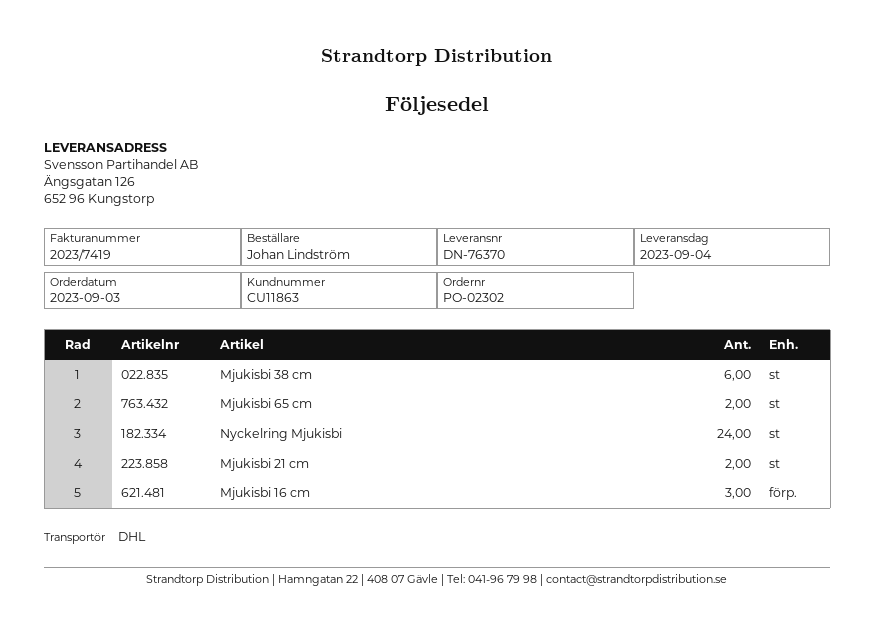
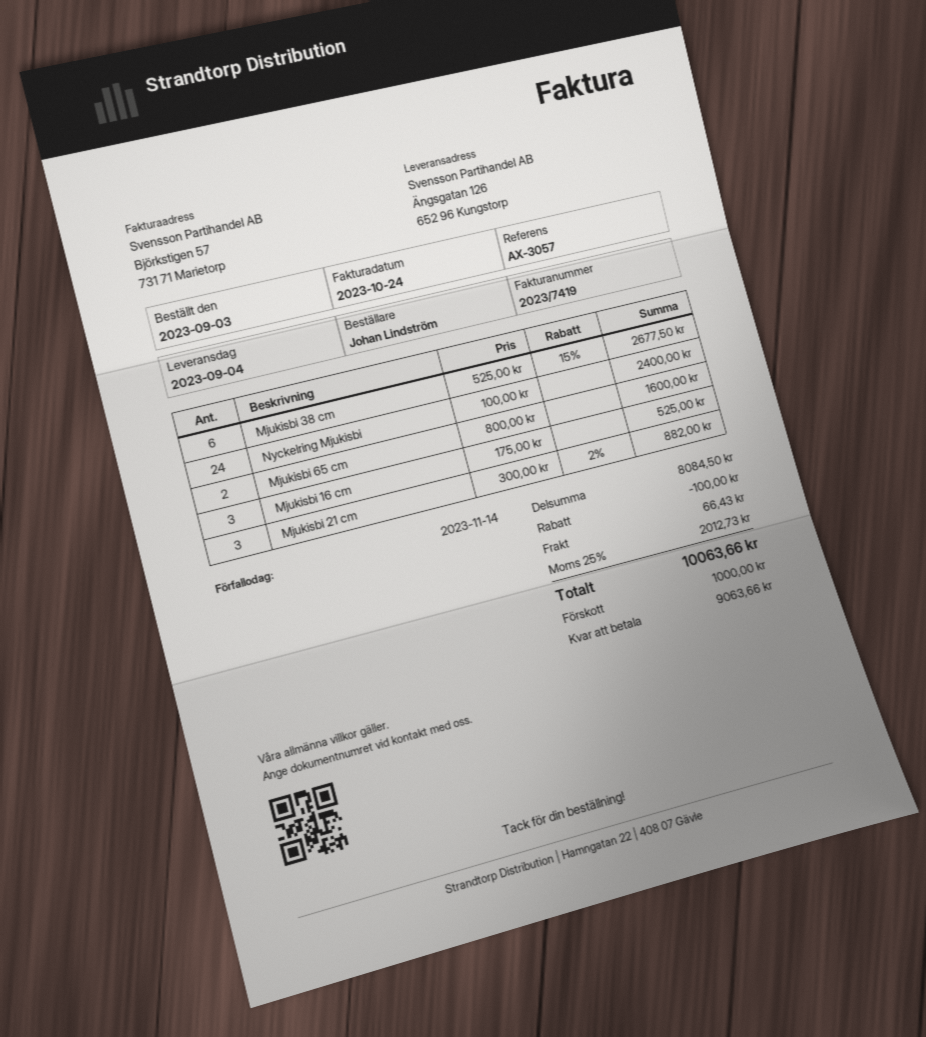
Mjukisbi 21 cm: 2 -> 3

